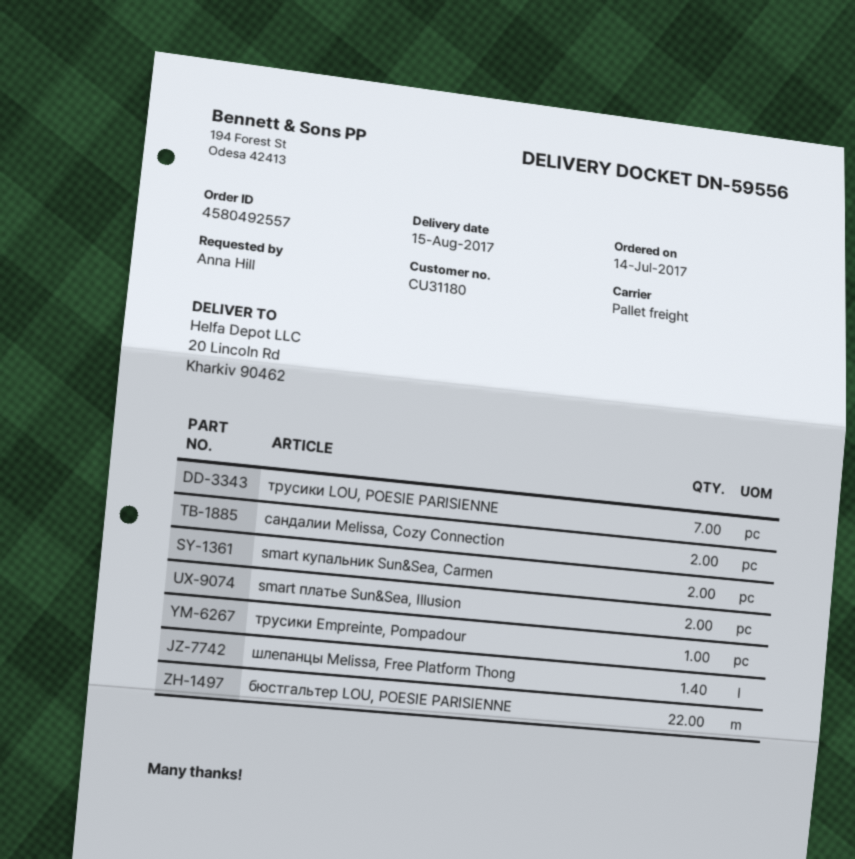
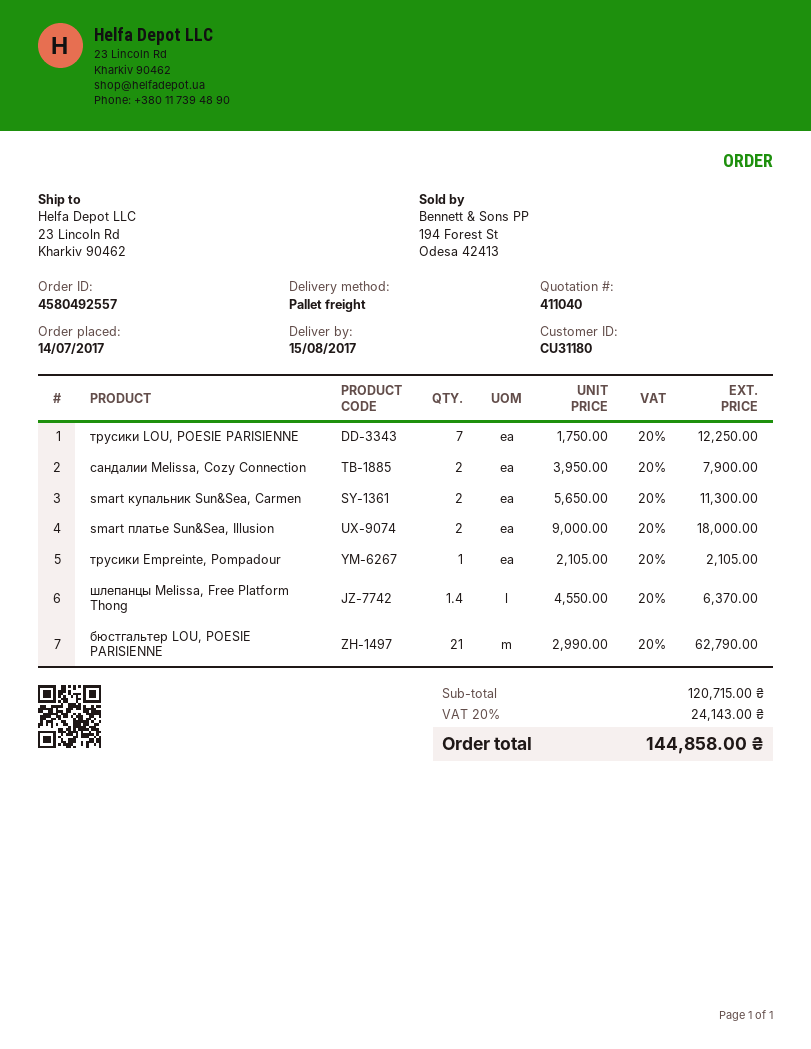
ship to: 20 Lincoln Rd, Kharkiv 90462 -> 23 Lincoln Rd, Kharkiv 90462
бюстгальтер LOU, POESIE PARISIENNE: 22 -> 21

